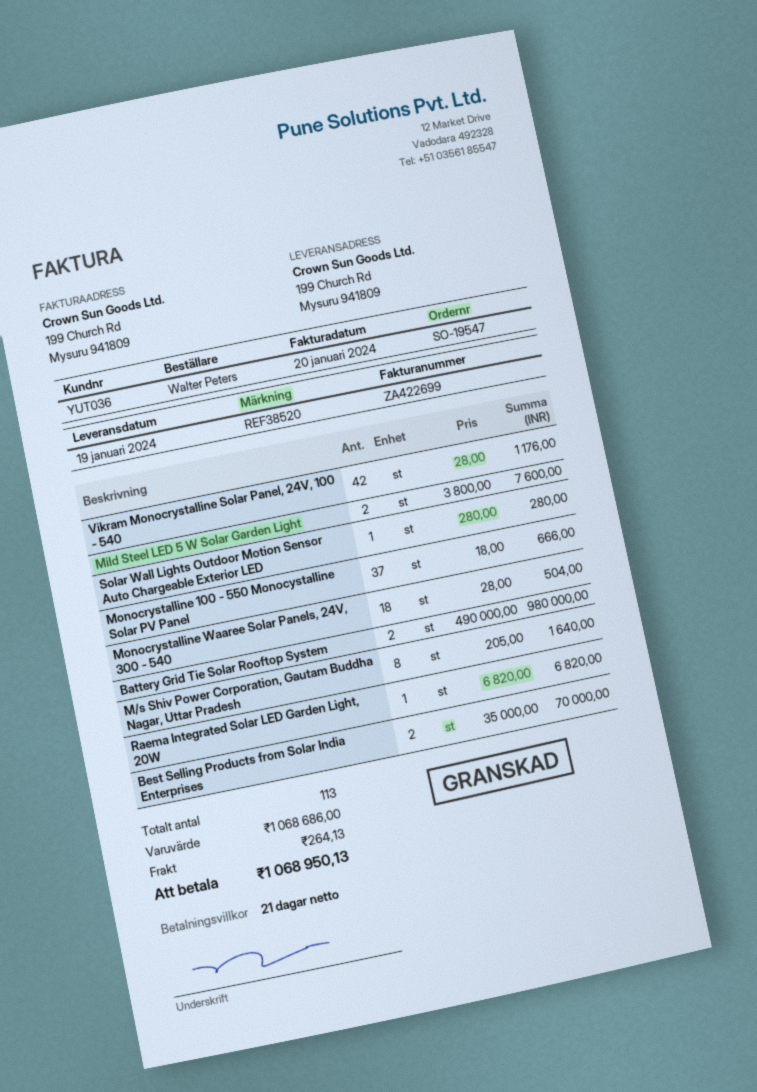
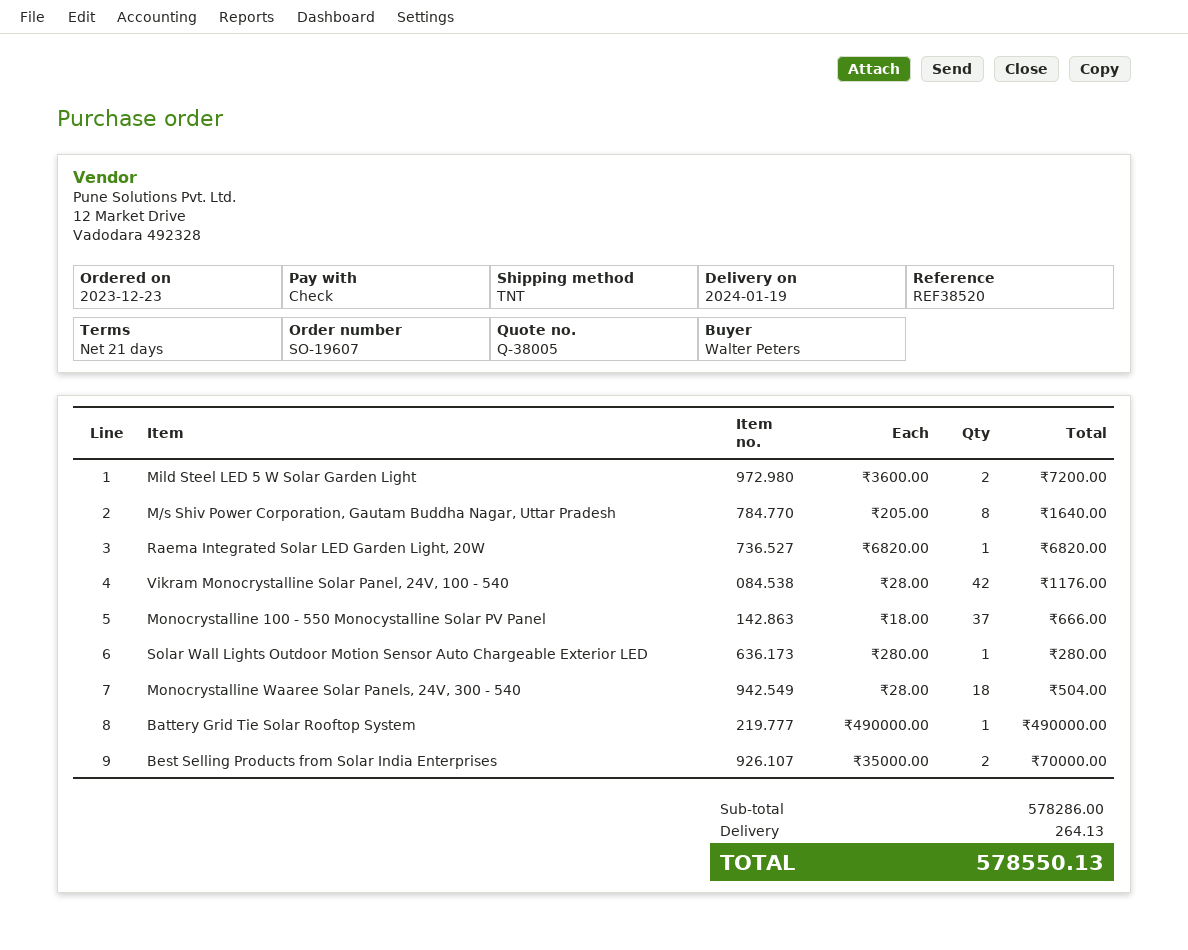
order number: SO-19547 -> SO-19607
Mild Steel LED 5 W Solar Garden Light: 2 x 3800.00 = 7600.00 -> 2 x 3600.00 = 7200.00
Battery Grid Tie Solar Rooftop System: 2 x 490000.00 = 980000.00 -> 1 x 490000.00 = 490000.00
subtotal: 1068686.00 -> 578286.00
total: 1068950.13 -> 578550.13

